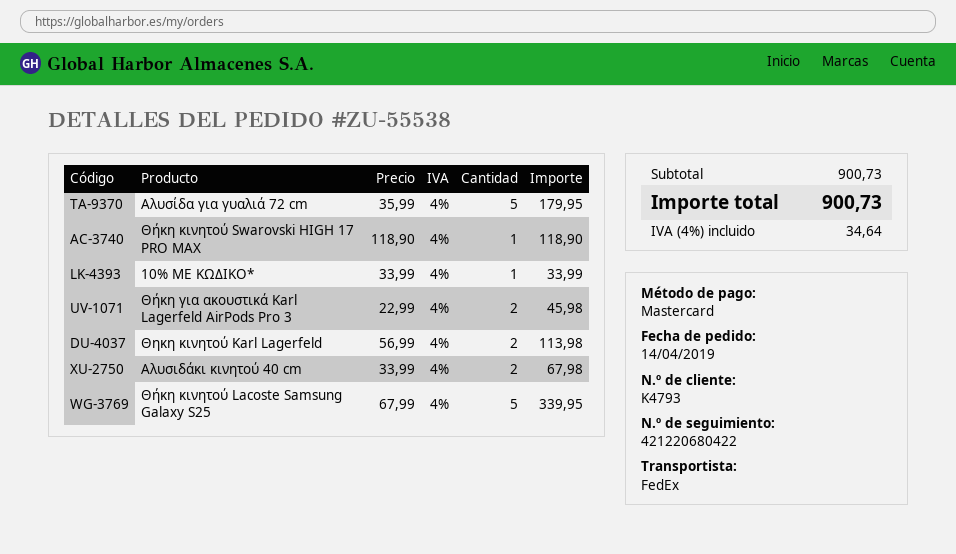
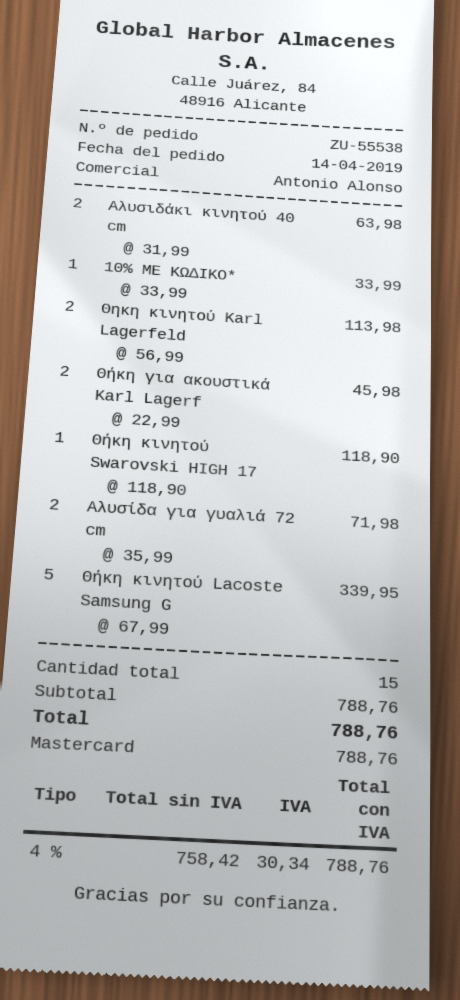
Αλυσίδα για γυαλιά 72 cm: 5 x 35.99 = 179.95 -> 2 x 35.99 = 71.98
Αλυσιδάκι κινητού 40 cm: 2 x 33.99 = 67.98 -> 2 x 31.99 = 63.98
subtotal: 900.73 -> 788.76
tax: 4% = 34.64 -> 4% = 30.34
total: 900.73 -> 788.76

